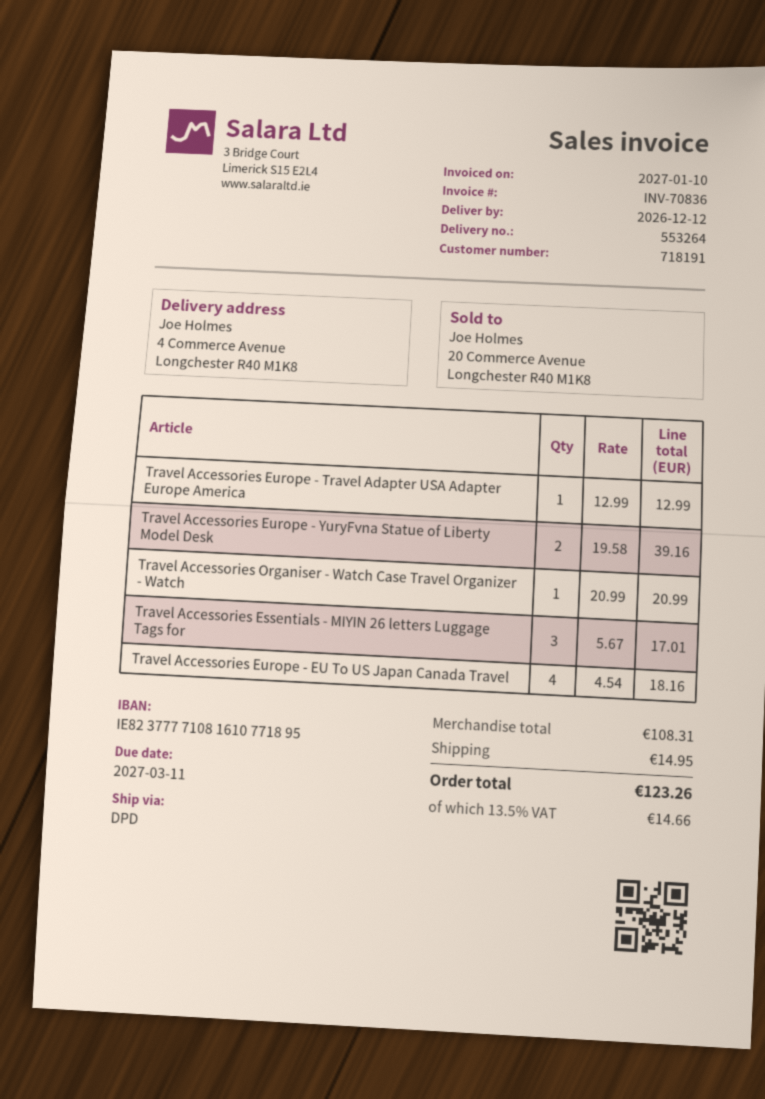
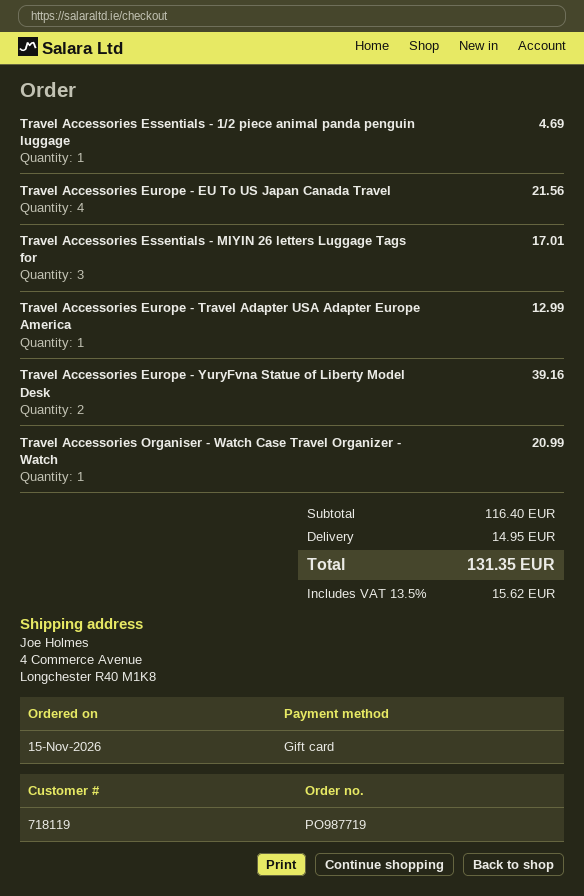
customer number: 718191 -> 718119
Travel Accessories Europe - EU To US Japan Canada Travel: 4 for 18.16 -> 4 for 21.56
Travel Accessories Essentials - 1/2 piece animal panda penguin luggage: none -> 1 for 4.69
subtotal: 108.31 -> 116.40
tax: 13.5% = 14.66 -> 13.5% = 15.62
total: 123.26 -> 131.35

